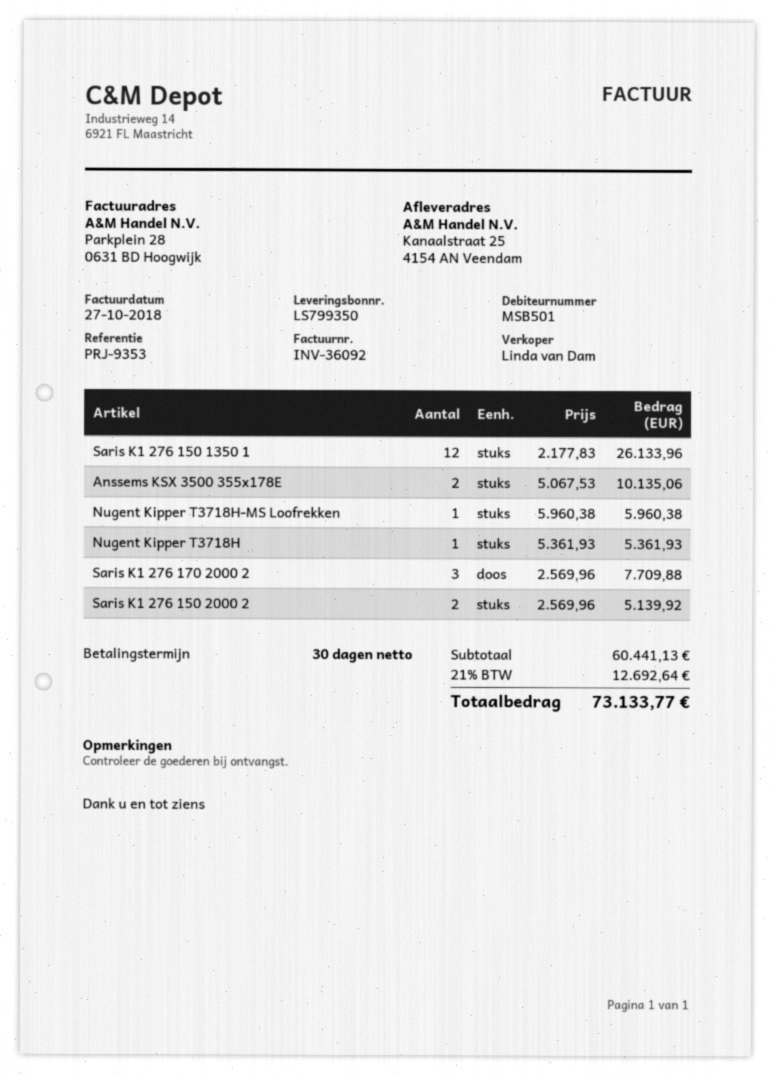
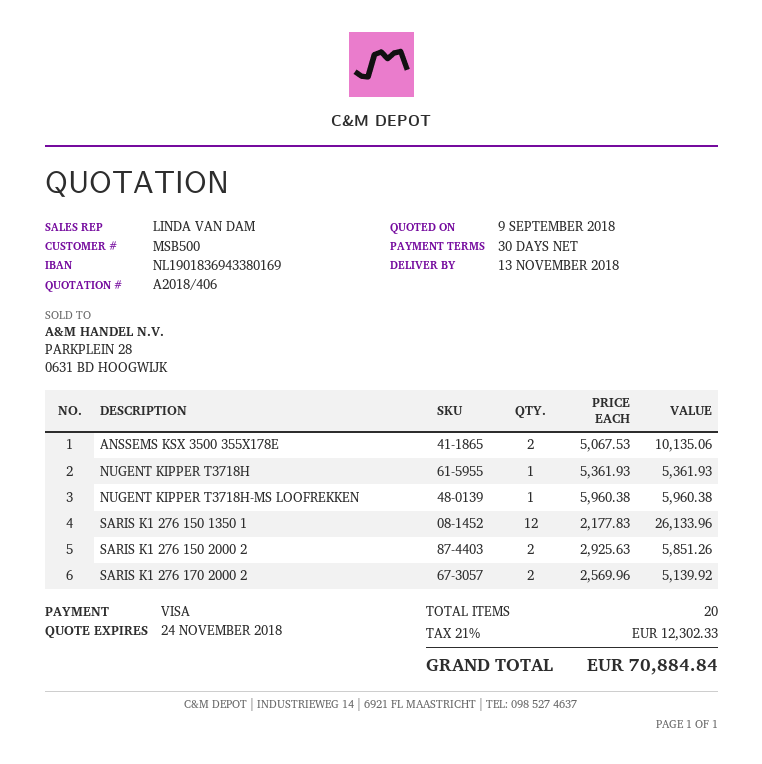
customer number: MSB501 -> MSB500
Saris K1 276 170 2000 2: 3 x 2569.96 = 7709.88 -> 2 x 2569.96 = 5139.92
Saris K1 276 150 2000 2: 2 x 2569.96 = 5139.92 -> 2 x 2925.63 = 5851.26
tax: 21% = 12692.64 -> 21% = 12302.33
total: 73133.77 -> 70884.84

